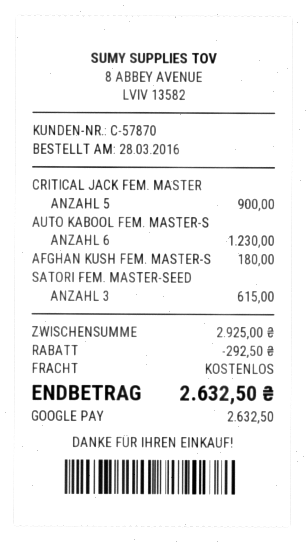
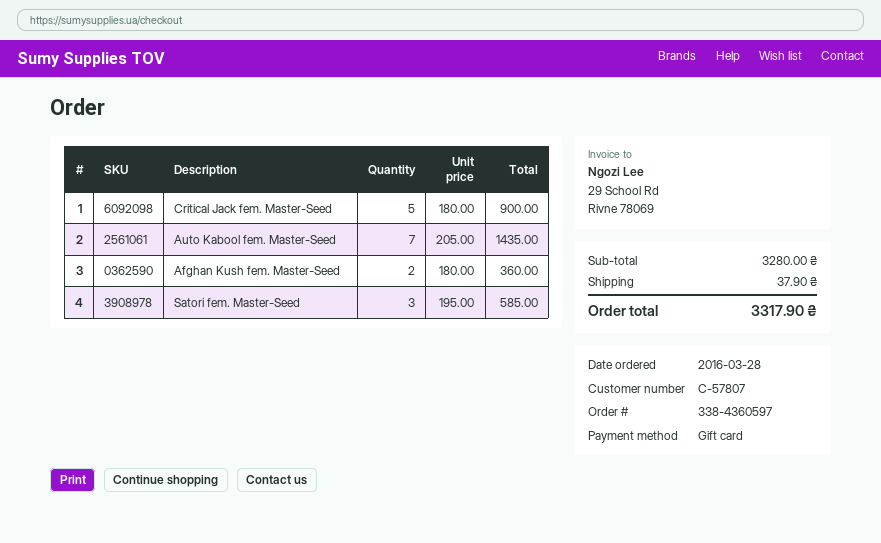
customer number: C-57870 -> C-57807
payment method: Google Pay -> gift card
AUTO KABOOL FEM. MASTER-S: 6 for 1230.00 -> 7 for 1435.00
AFGHAN KUSH FEM. MASTER-S: 1 for 180.00 -> 2 for 360.00
SATORI FEM. MASTER-SEED: 3 for 615.00 -> 3 for 585.00
subtotal: 2925.00 -> 3280.00
discount: 292.50 -> none
shipping: 0.00 -> 37.90
total: 2632.50 -> 3317.90

